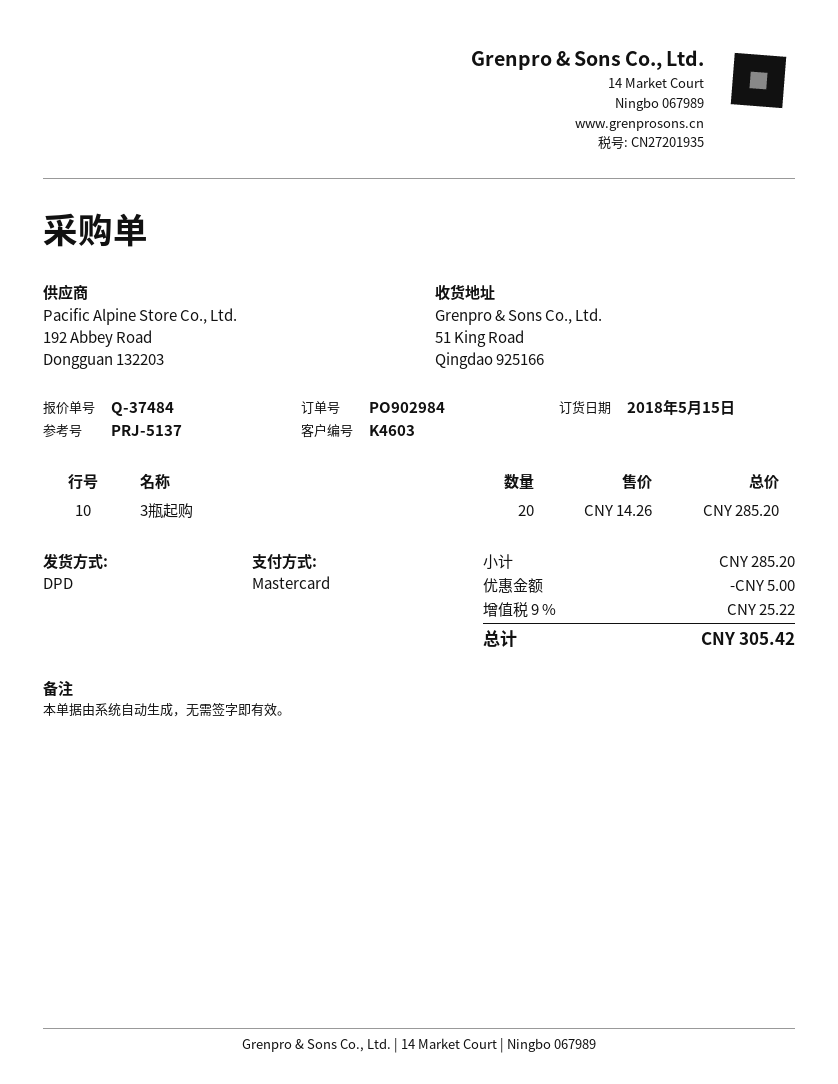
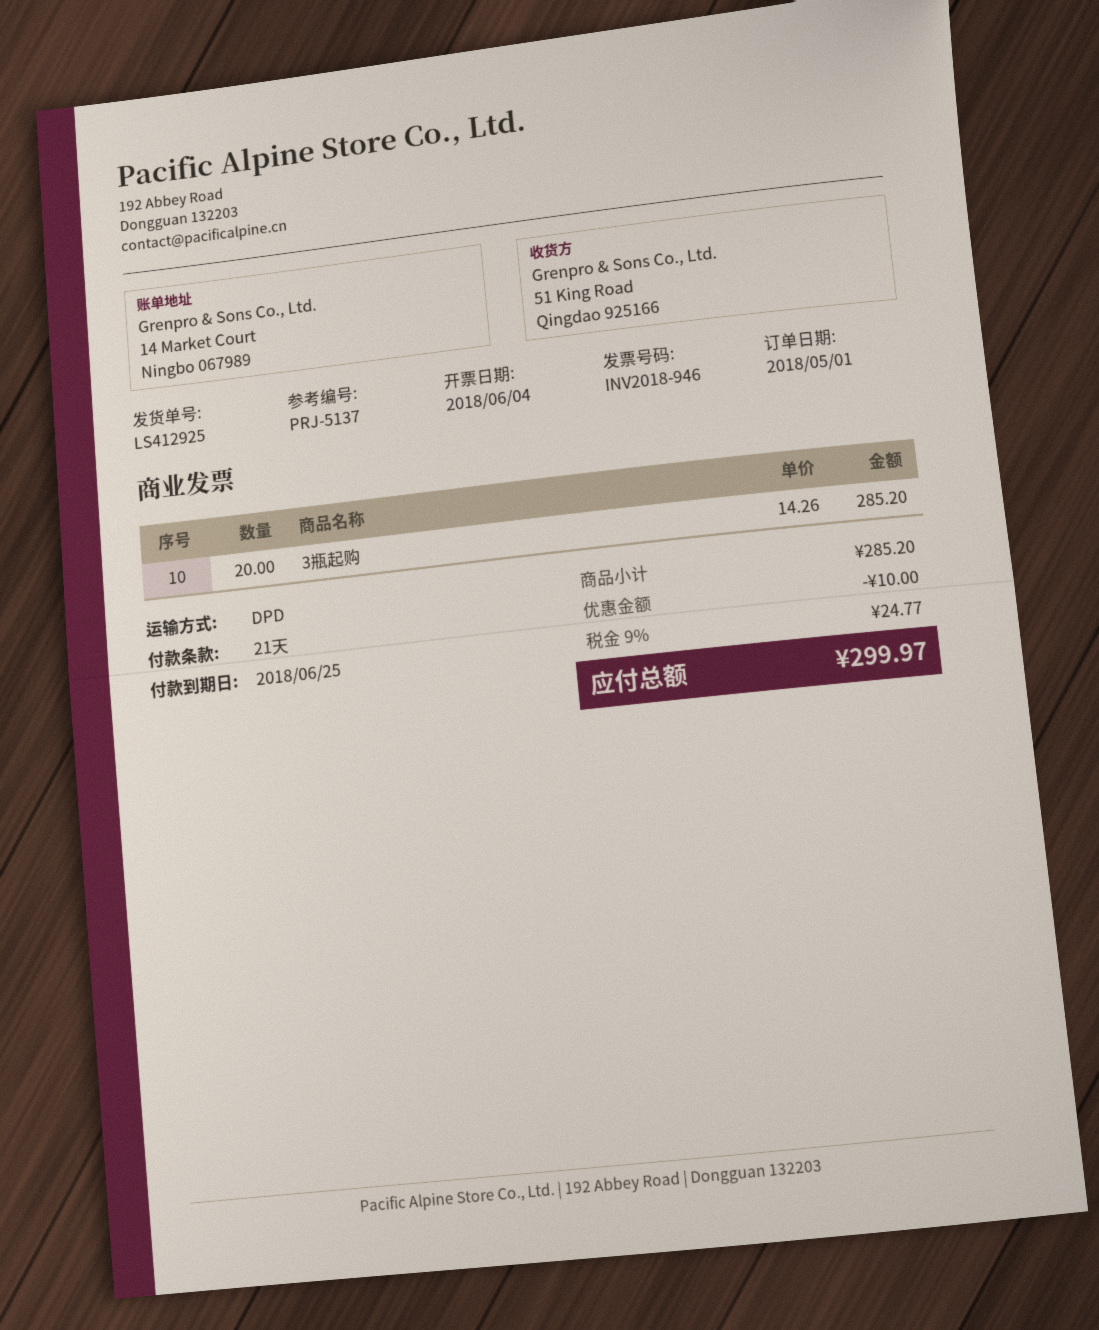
order date: 2018-05-15 -> 2018-05-01
discount: 5.00 -> 10.00
tax: 9% = 25.22 -> 9% = 24.77
total: 305.42 -> 299.97

